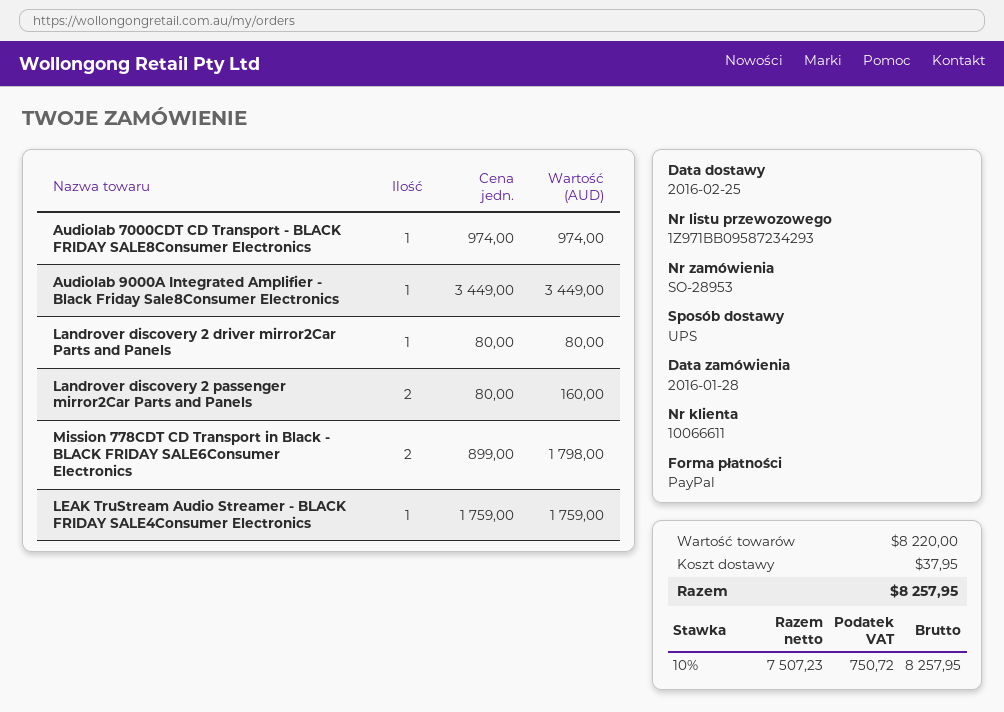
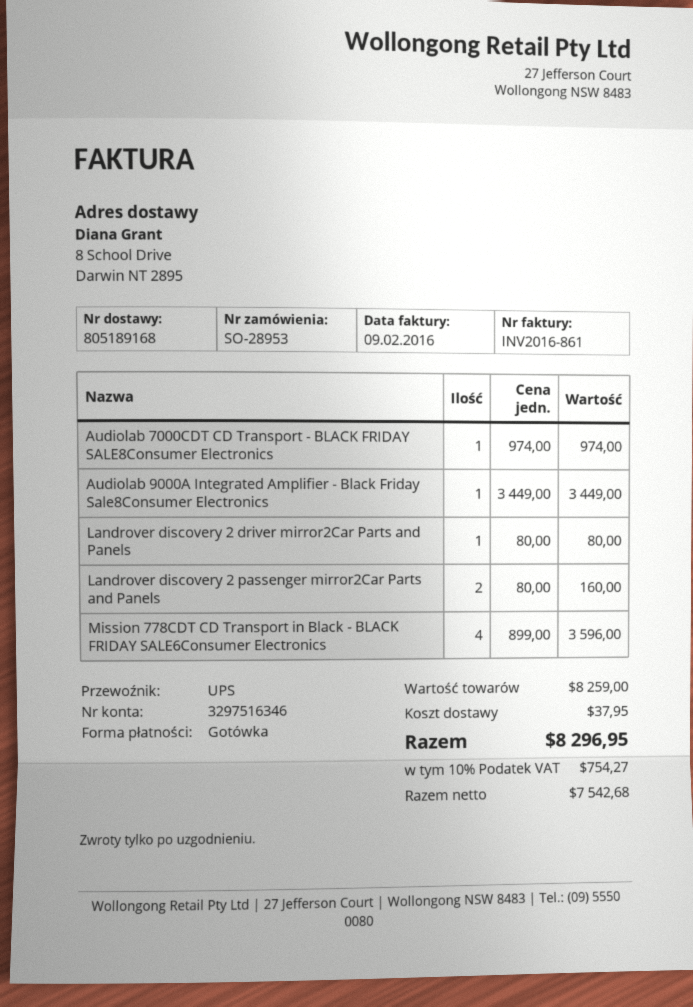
payment method: PayPal -> cash
Mission 778CDT CD Transport in Black - BLACK FRIDAY SALE6Consumer Electronics: 2 x 899.00 = 1798.00 -> 4 x 899.00 = 3596.00
LEAK TruStream Audio Streamer - BLACK FRIDAY SALE4Consumer Electronics: 1 x 1759.00 = 1759.00 -> none
subtotal: 8220.00 -> 8259.00
net: 7507.23 -> 7542.68
tax: 10% = 750.72 -> 10% = 754.27
total: 8257.95 -> 8296.95

